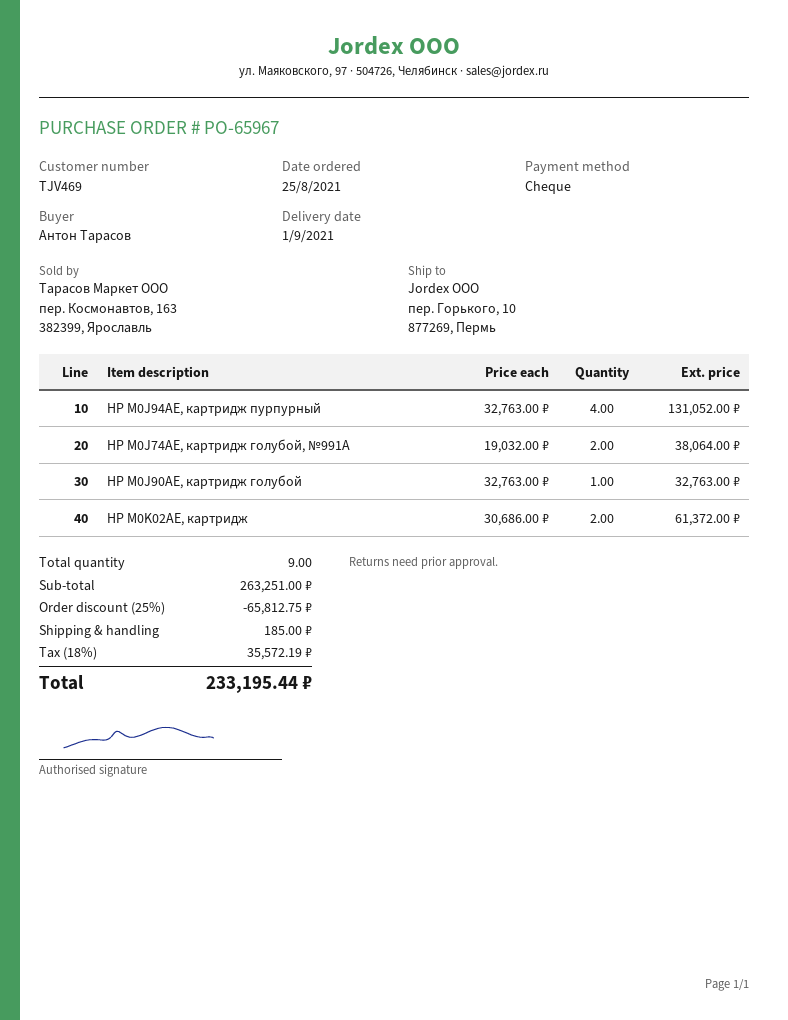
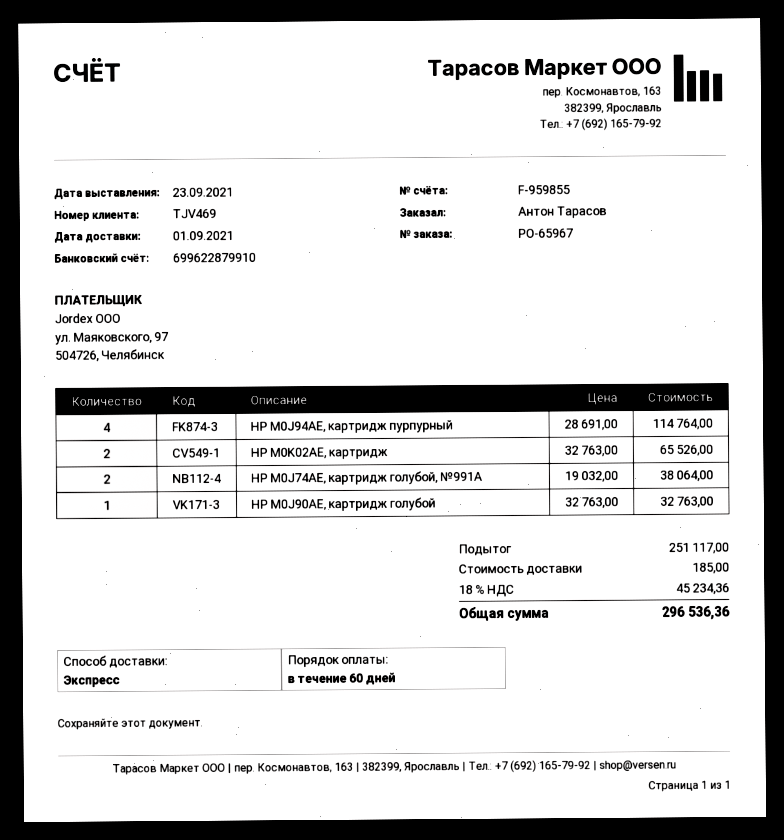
HP M0J94AE, картридж пурпурный: 4 x 32763.00 = 131052.00 -> 4 x 28691.00 = 114764.00
HP M0K02AE, картридж: 2 x 30686.00 = 61372.00 -> 2 x 32763.00 = 65526.00
subtotal: 263251.00 -> 251117.00
discount: 25% = 65812.75 -> none
tax: 18% = 35572.19 -> 18% = 45234.36
total: 233195.44 -> 296536.36

